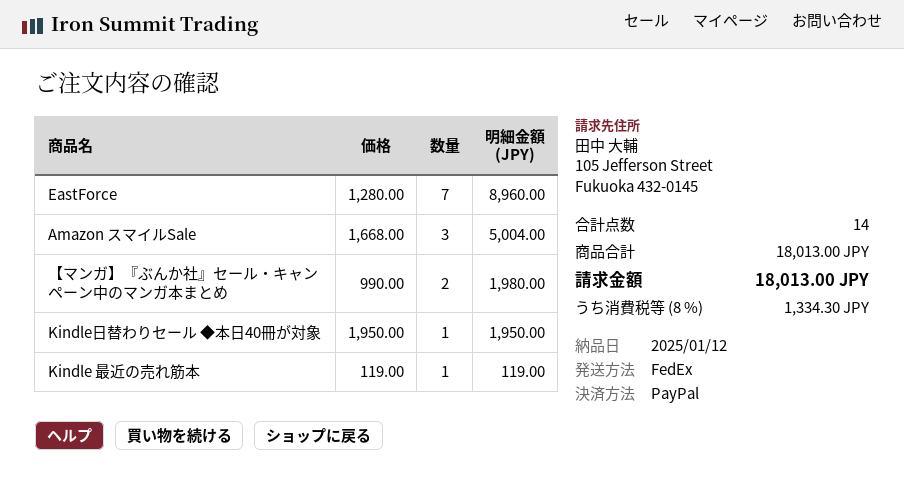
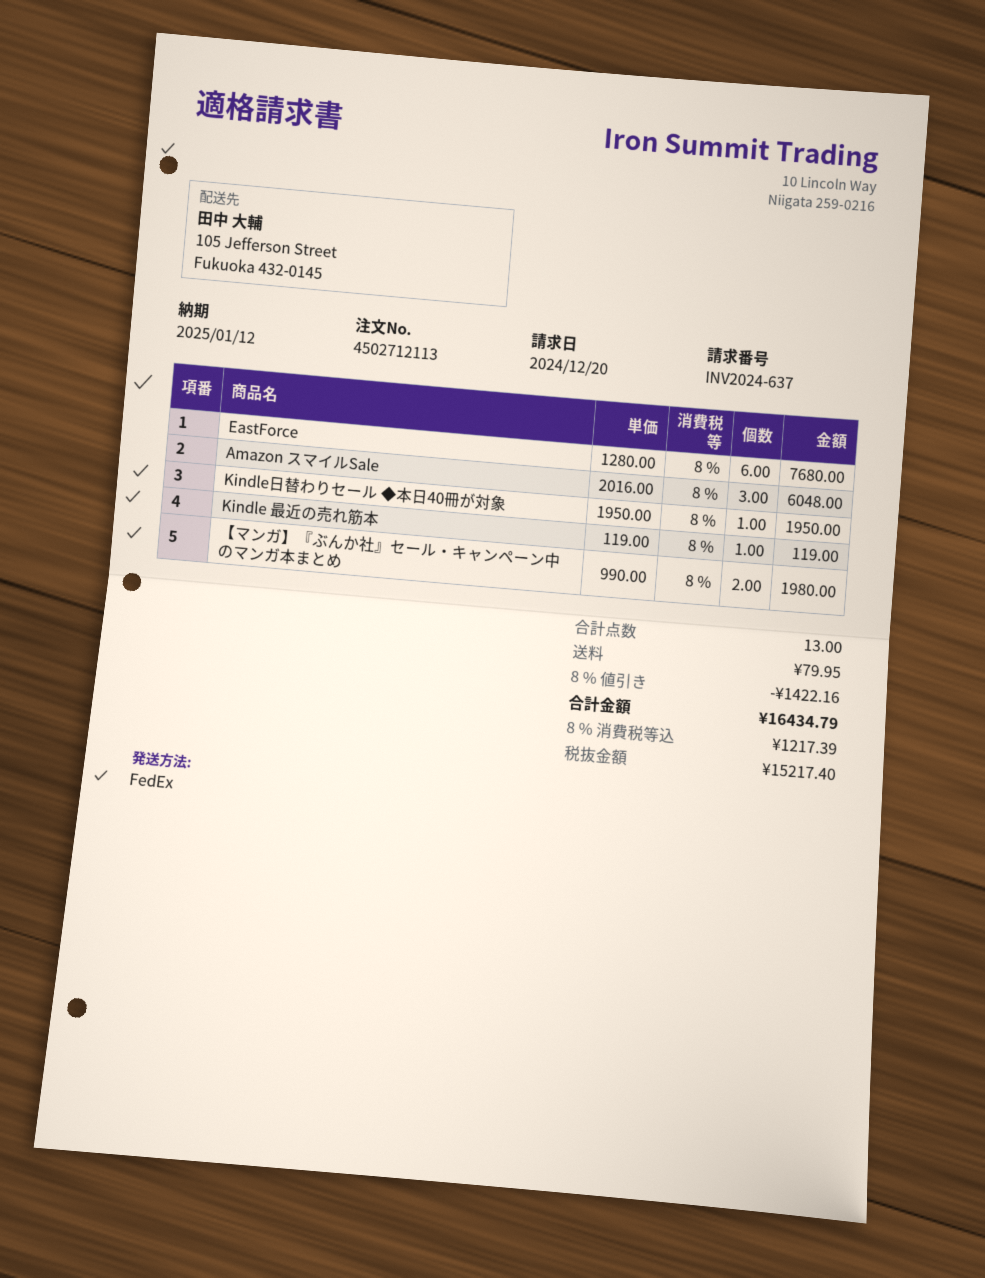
EastForce: 7 x 1280.00 = 8960.00 -> 6 x 1280.00 = 7680.00
Amazon スマイルSale: 3 x 1668.00 = 5004.00 -> 3 x 2016.00 = 6048.00
total quantity: 14 -> 13
discount: none -> 8% = 1422.16
shipping: none -> 79.95
tax: 8% = 1334.30 -> 8% = 1217.39
total: 18013.00 -> 16434.79

